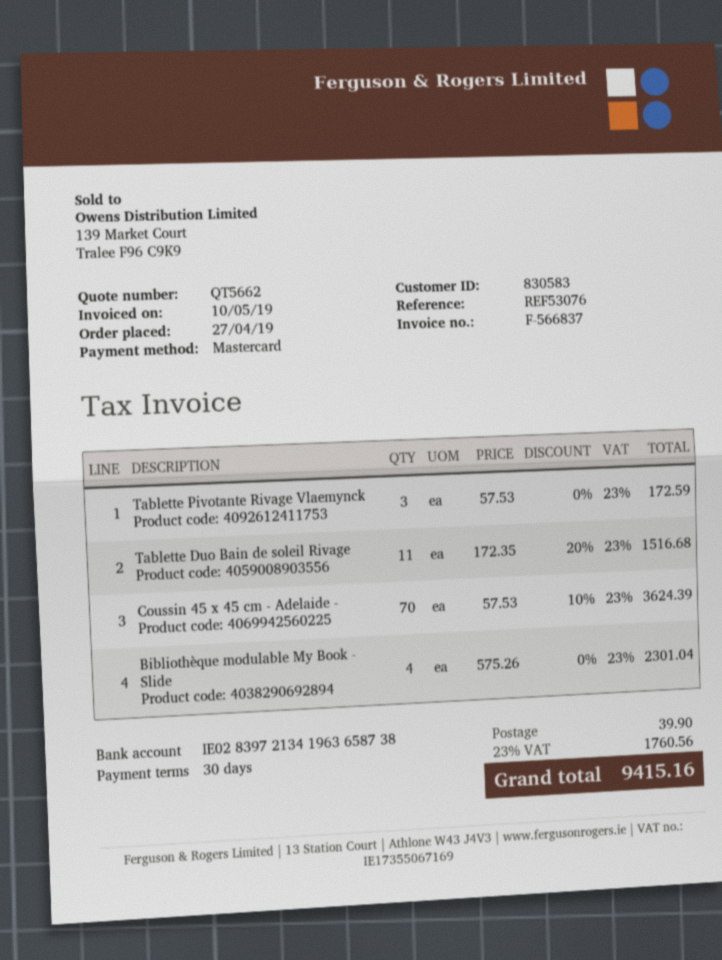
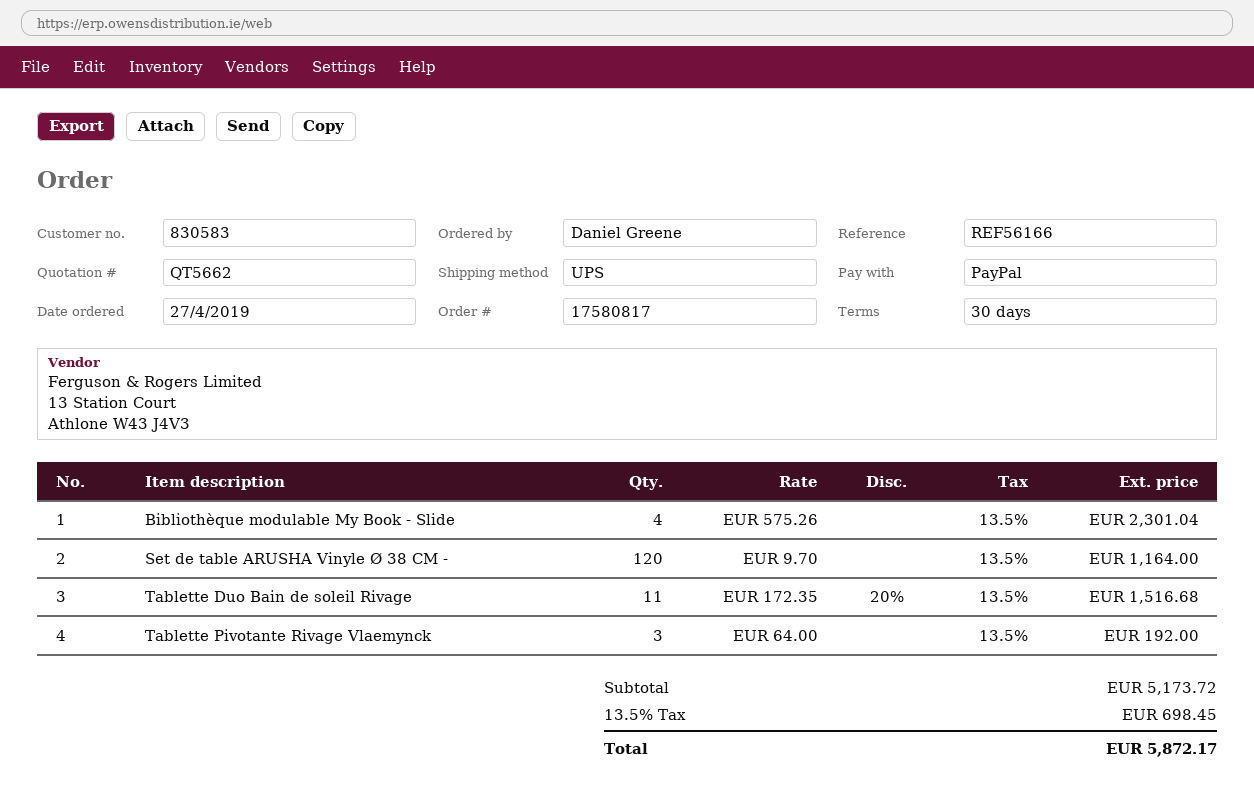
reference: REF53076 -> REF56166
payment method: Mastercard -> PayPal
Tablette Pivotante Rivage Vlaemynck: 3 x 57.53 = 172.59 -> 3 x 64.00 = 192.00
Coussin 45 x 45 cm - Adelaide -: 70 x 57.53 - 10% = 3624.39 -> none
Set de table ARUSHA Vinyle Ø 38 CM -: none -> 120 x 9.70 = 1164.00
shipping: 39.90 -> none
tax: 23% = 1760.56 -> 13.5% = 698.45
total: 9415.16 -> 5872.17

